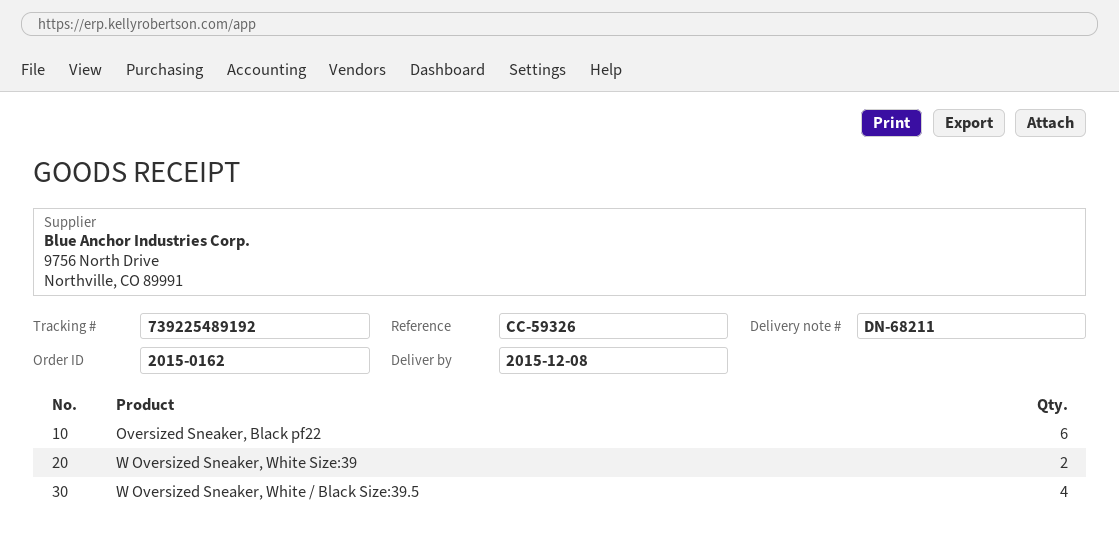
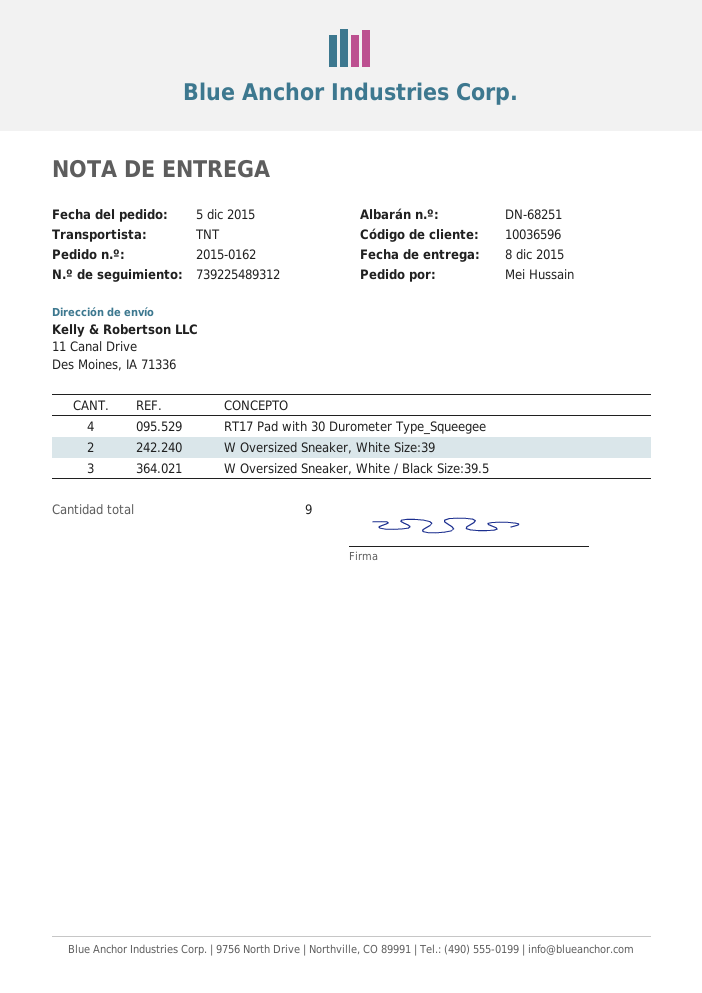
delivery note number: DN-68211 -> DN-68251
tracking number: 739225489192 -> 739225489312
Oversized Sneaker, Black pf22: 6 -> none
W Oversized Sneaker, White / Black Size:39.5: 4 -> 3
RT17 Pad with 30 Durometer Type_Squeegee: none -> 4

